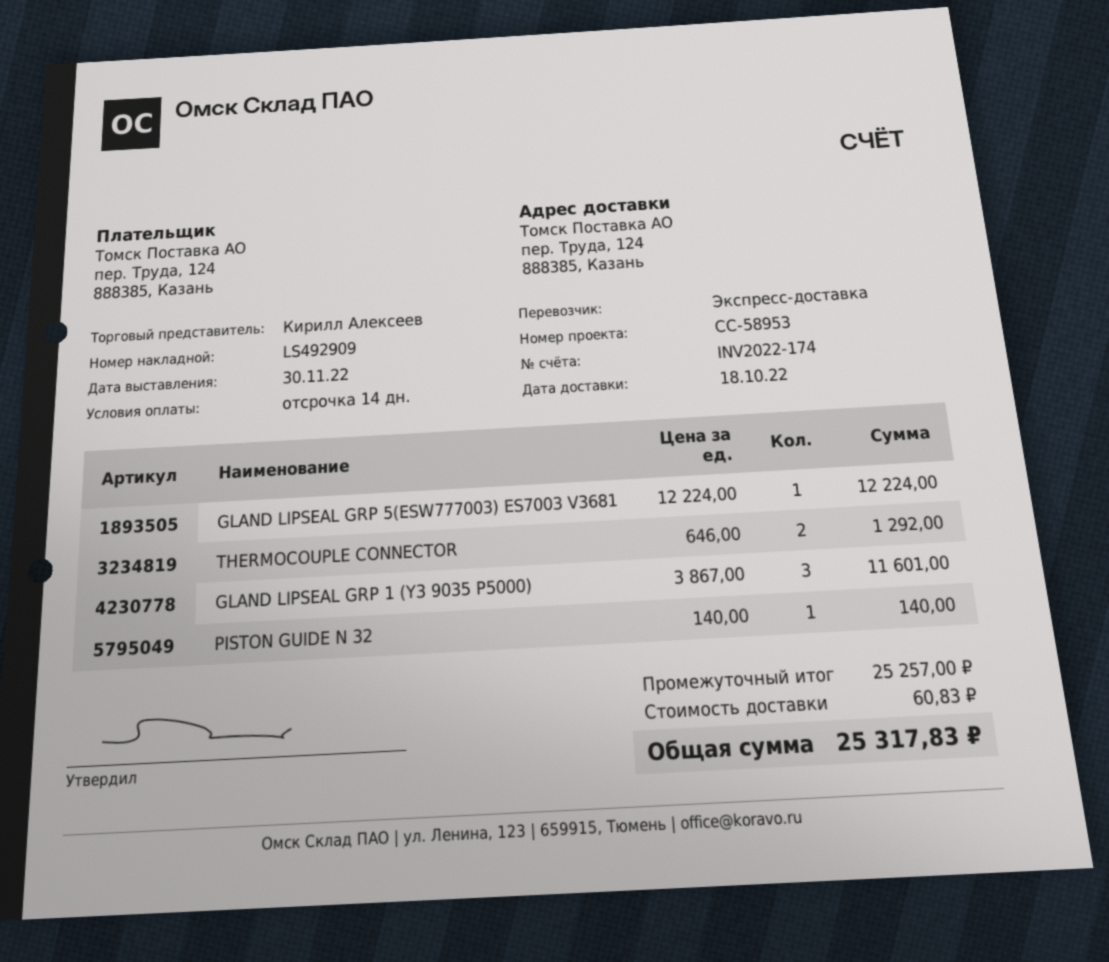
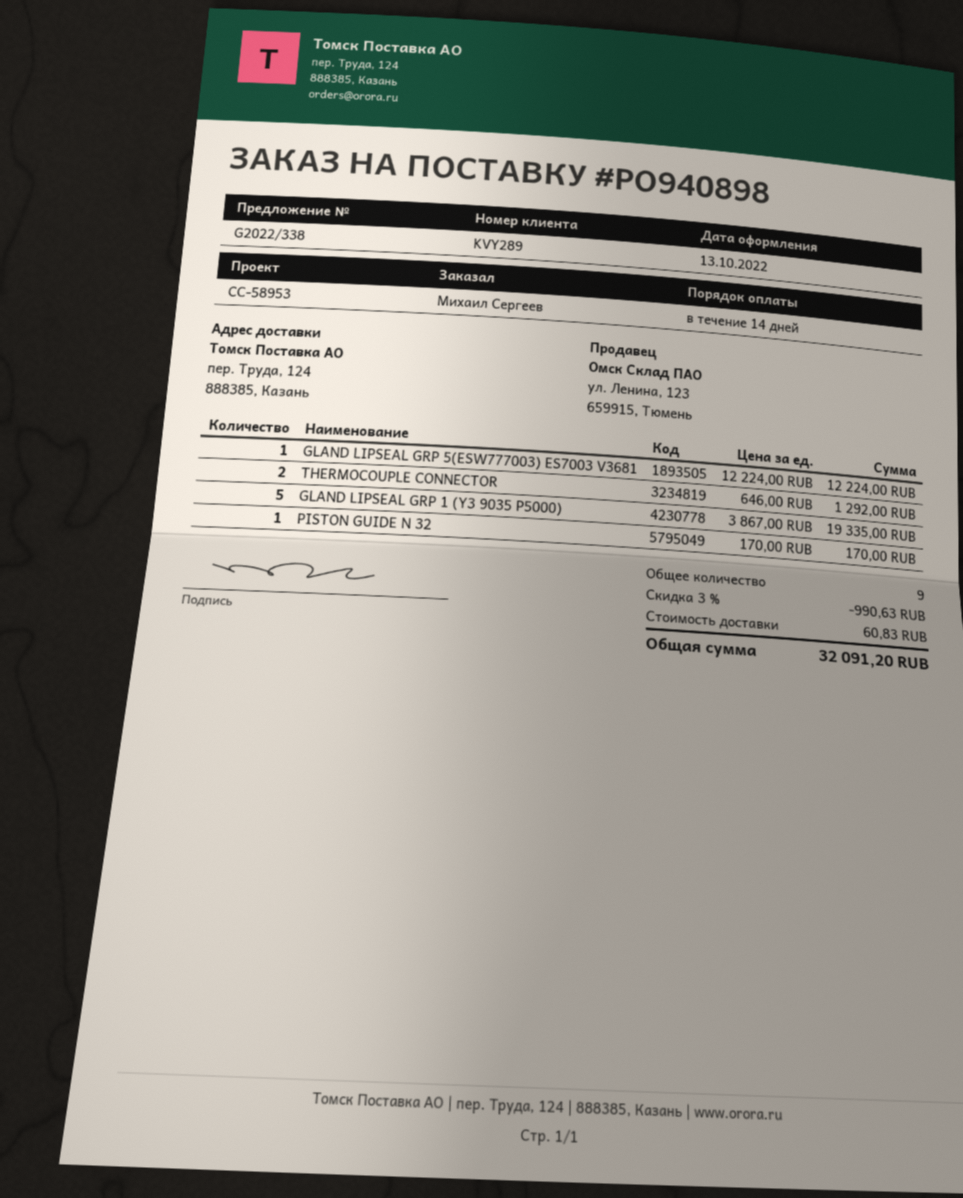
GLAND LIPSEAL GRP 1 (Y3 9035 P5000): 3 x 3867.00 = 11601.00 -> 5 x 3867.00 = 19335.00
PISTON GUIDE N 32: 1 x 140.00 = 140.00 -> 1 x 170.00 = 170.00
discount: none -> 3% = 990.63
total: 25317.83 -> 32091.20

